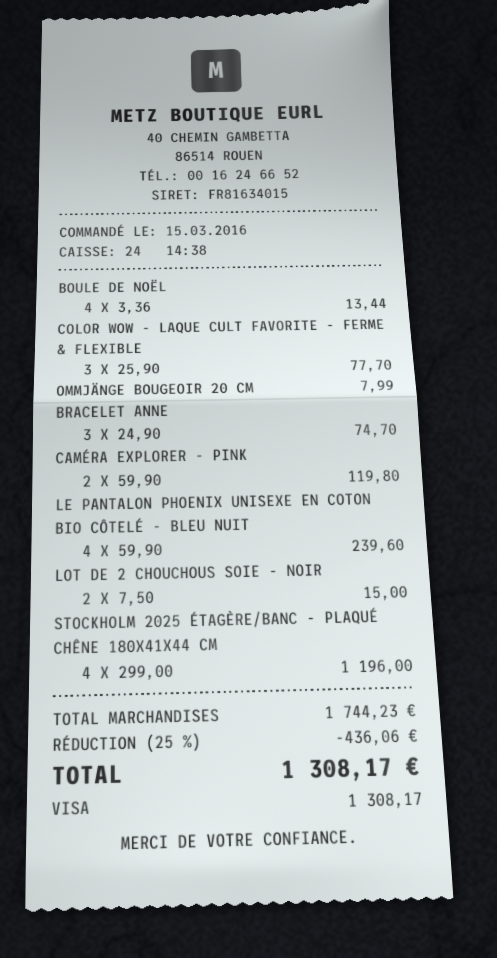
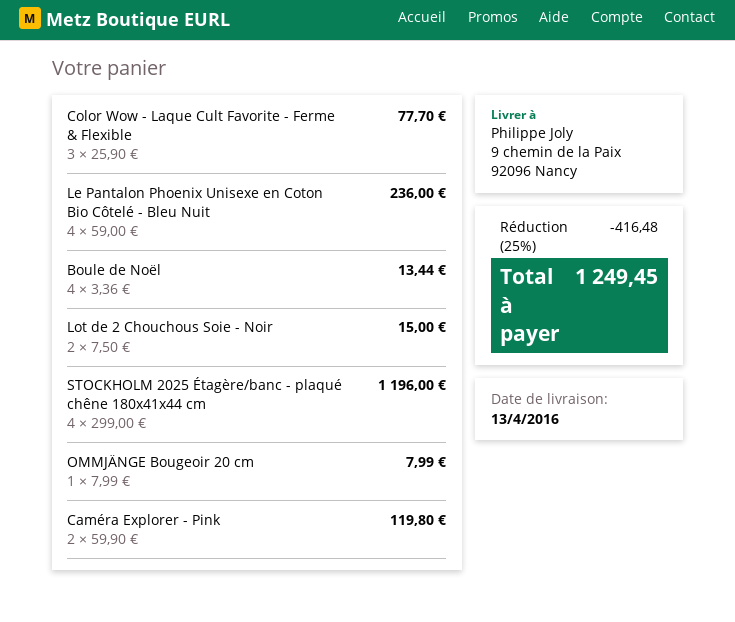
BRACELET ANNE: 3 x 24.90 = 74.70 -> none
LE PANTALON PHOENIX UNISEXE EN COTON BIO CÔTELÉ - BLEU NUIT: 4 x 59.90 = 239.60 -> 4 x 59.00 = 236.00
discount: 25% = 436.06 -> 25% = 416.48
total: 1308.17 -> 1249.45

